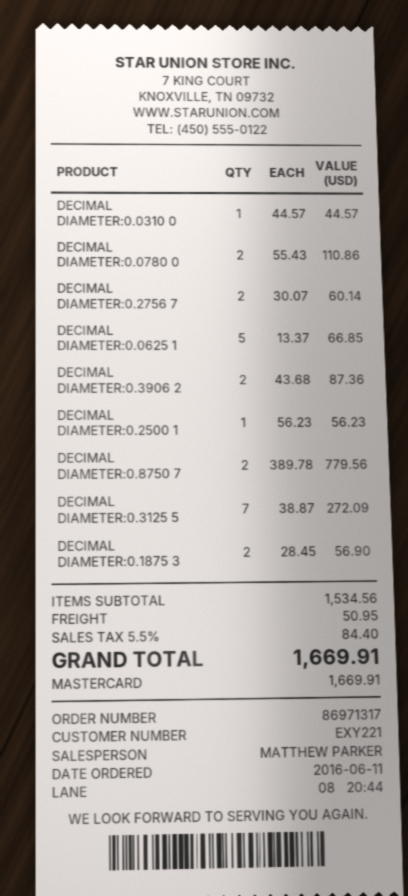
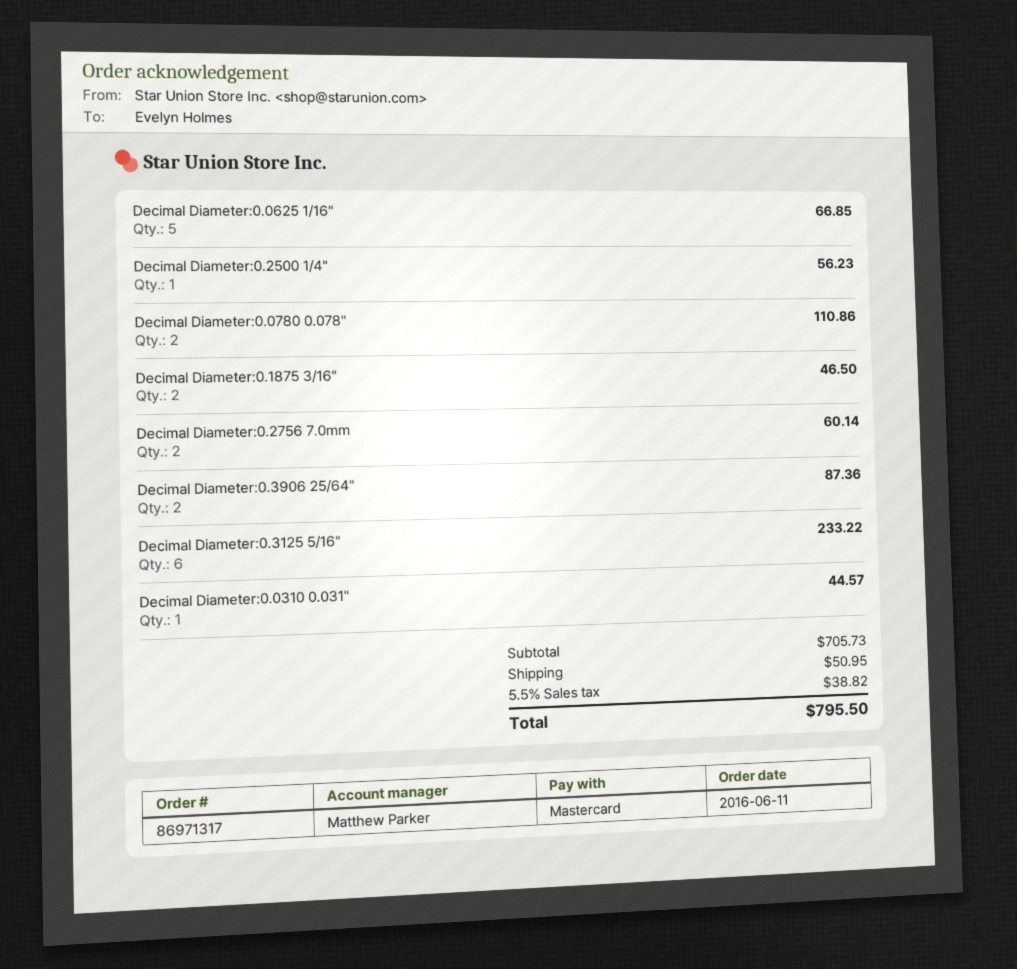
DECIMAL DIAMETER:0.8750 7: 2 for 779.56 -> none
DECIMAL DIAMETER:0.3125 5: 7 for 272.09 -> 6 for 233.22
DECIMAL DIAMETER:0.1875 3: 2 for 56.90 -> 2 for 46.50
subtotal: 1534.56 -> 705.73
tax: 5.5% = 84.40 -> 5.5% = 38.82
total: 1669.91 -> 795.50

